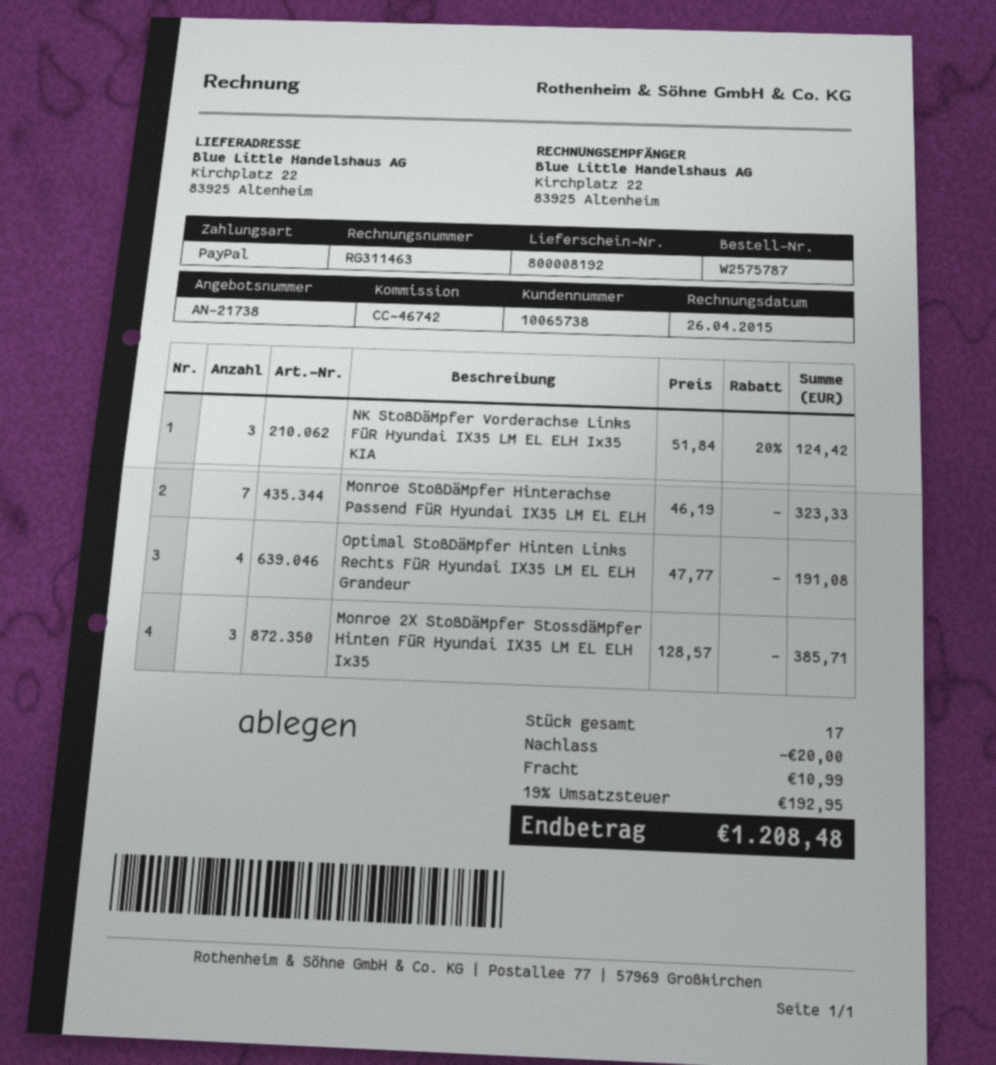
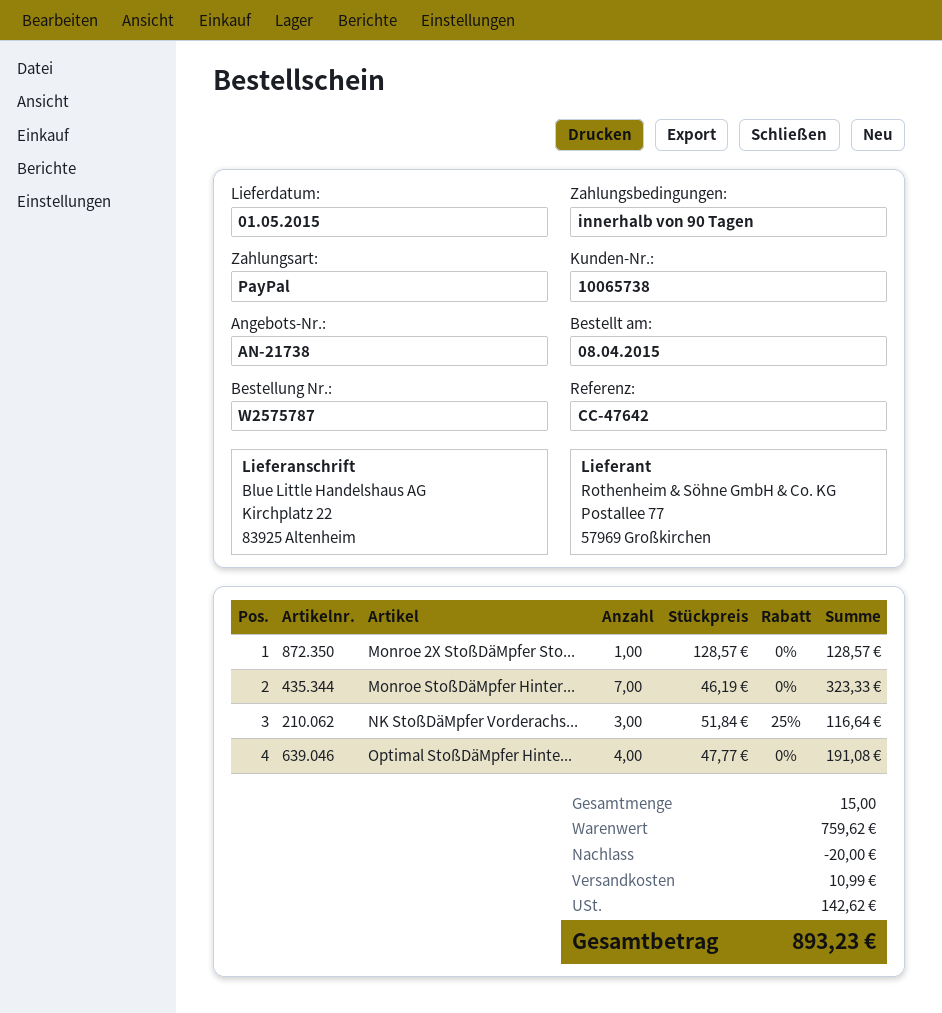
reference: CC-46742 -> CC-47642
NK StoßDäMpfer Vorderachse Links FüR Hyundai IX35 LM EL ELH Ix35 KIA: 3 x 51.84 - 20% = 124.42 -> 3 x 51.84 - 25% = 116.64
Monroe 2X StoßDäMpfer StossdäMpfer Hinten FüR Hyundai IX35 LM EL ELH Ix35: 3 x 128.57 = 385.71 -> 1 x 128.57 = 128.57
total quantity: 17 -> 15
tax: 192.95 -> 142.62
total: 1208.48 -> 893.23

